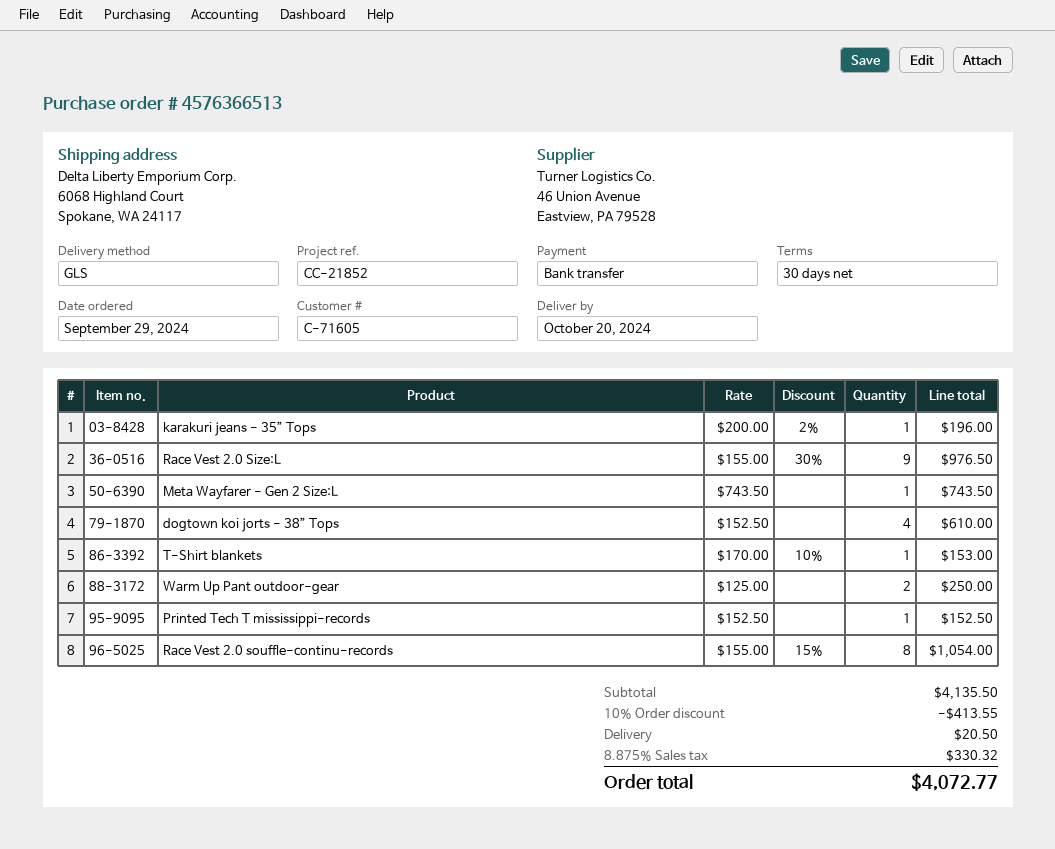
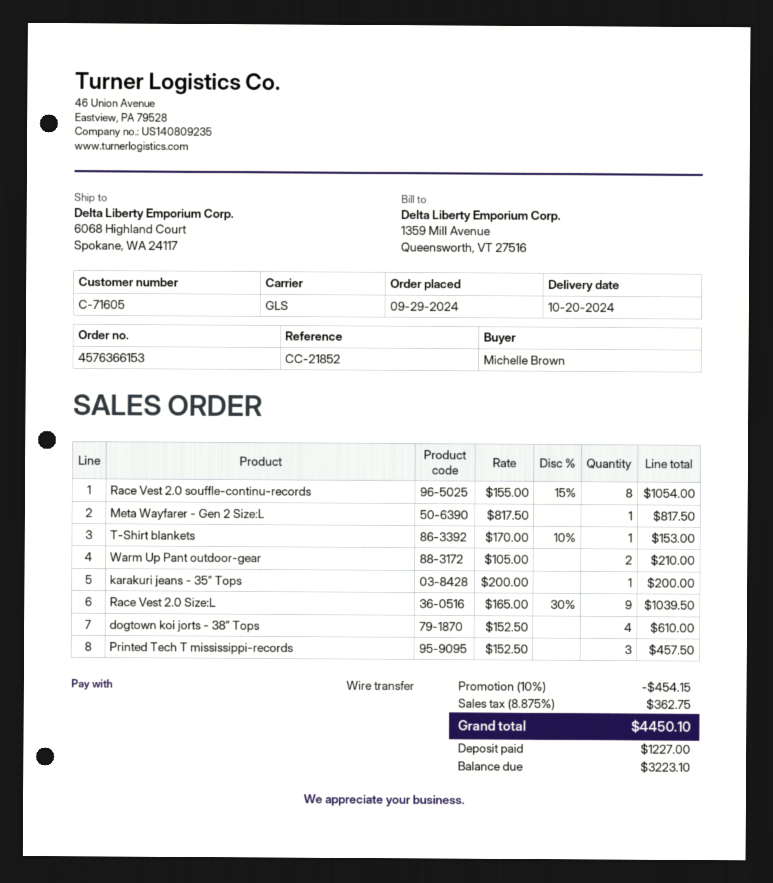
order number: 4576366513 -> 4576366153
karakuri jeans - 35” Tops: 1 x 200.00 - 2% = 196.00 -> 1 x 200.00 = 200.00
Race Vest 2.0 Size:L: 9 x 155.00 - 30% = 976.50 -> 9 x 165.00 - 30% = 1039.50
Meta Wayfarer - Gen 2 Size:L: 1 x 743.50 = 743.50 -> 1 x 817.50 = 817.50
Warm Up Pant outdoor-gear: 2 x 125.00 = 250.00 -> 2 x 105.00 = 210.00
Printed Tech T mississippi-records: 1 x 152.50 = 152.50 -> 3 x 152.50 = 457.50
discount: 10% = 413.55 -> 10% = 454.15
shipping: 20.50 -> none
tax: 8.875% = 330.32 -> 8.875% = 362.75
total: 4072.77 -> 4450.10

